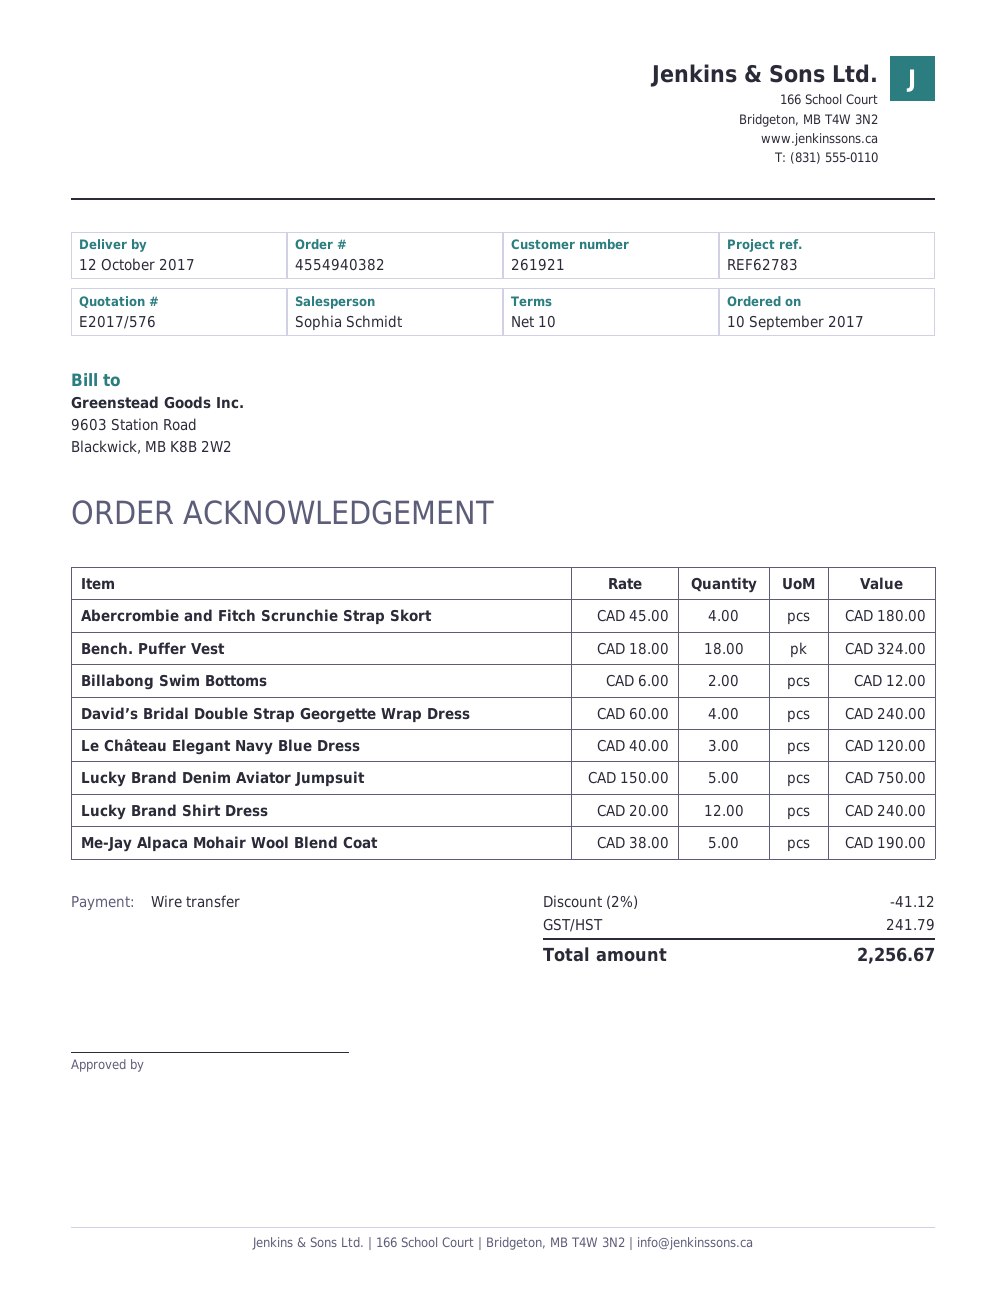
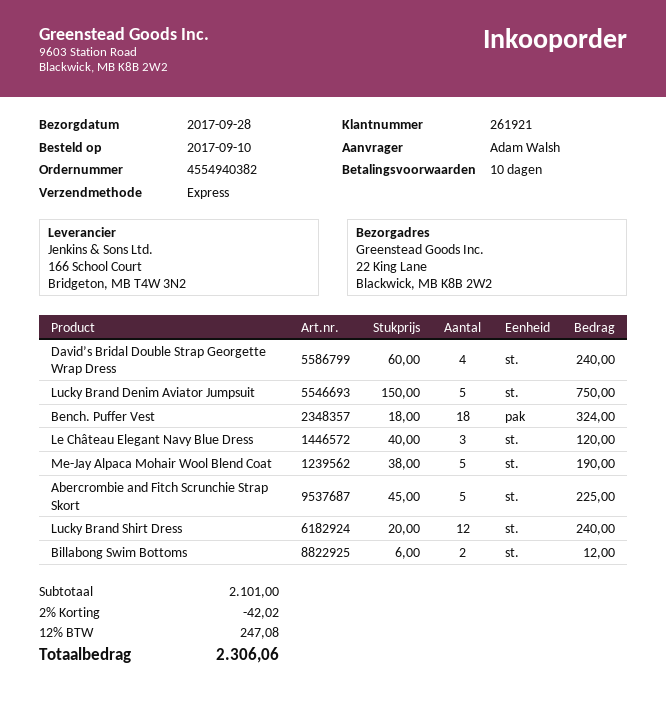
delivery date: 2017-10-12 -> 2017-09-28
Abercrombie and Fitch Scrunchie Strap Skort: 4 x 45.00 = 180.00 -> 5 x 45.00 = 225.00
discount: 2% = 41.12 -> 2% = 42.02
tax: 241.79 -> 247.08
total: 2256.67 -> 2306.06

